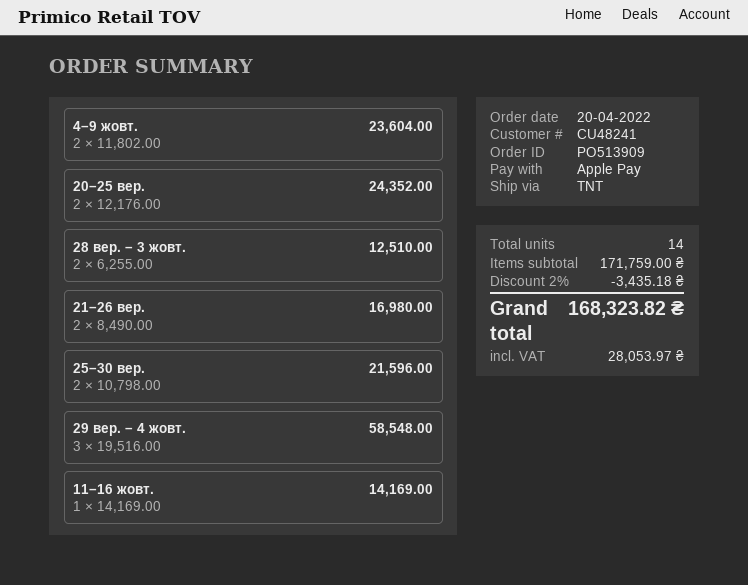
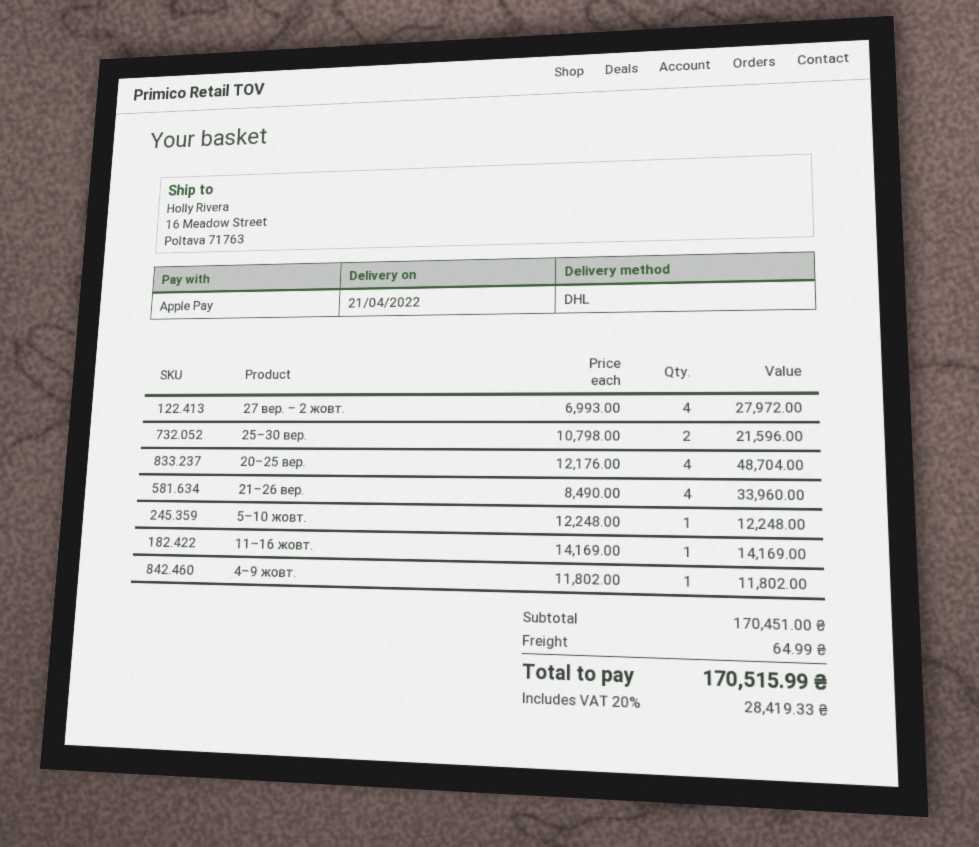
shipping method: TNT -> DHL
4–9 жовт.: 2 x 11802.00 = 23604.00 -> 1 x 11802.00 = 11802.00
20–25 вер.: 2 x 12176.00 = 24352.00 -> 4 x 12176.00 = 48704.00
28 вер. – 3 жовт.: 2 x 6255.00 = 12510.00 -> none
21–26 вер.: 2 x 8490.00 = 16980.00 -> 4 x 8490.00 = 33960.00
29 вер. – 4 жовт.: 3 x 19516.00 = 58548.00 -> none
27 вер. – 2 жовт.: none -> 4 x 6993.00 = 27972.00
5–10 жовт.: none -> 1 x 12248.00 = 12248.00
subtotal: 171759.00 -> 170451.00
discount: 2% = 3435.18 -> none
shipping: none -> 64.99
tax: 28053.97 -> 28419.33
total: 168323.82 -> 170515.99

